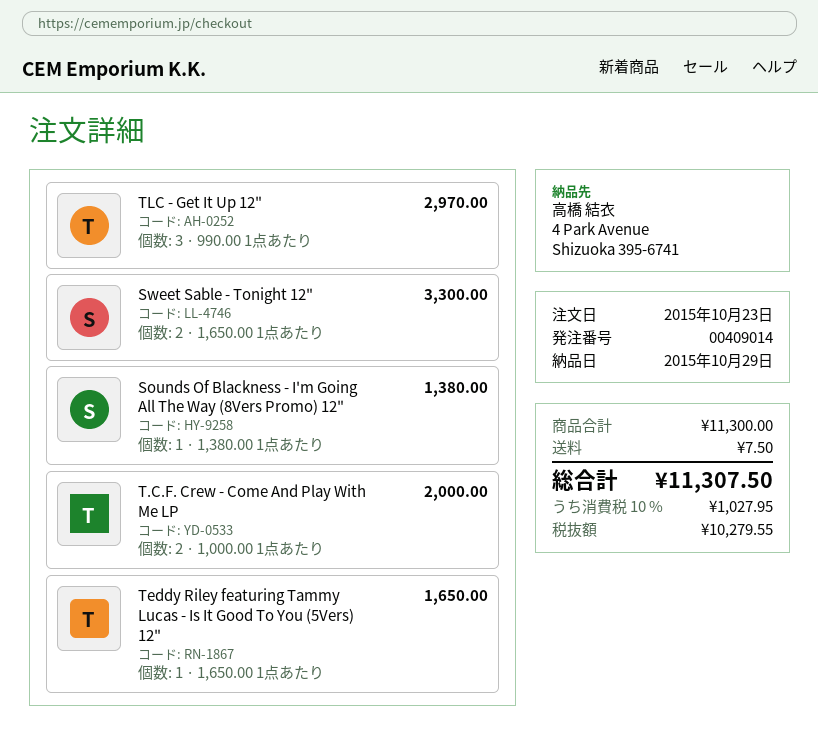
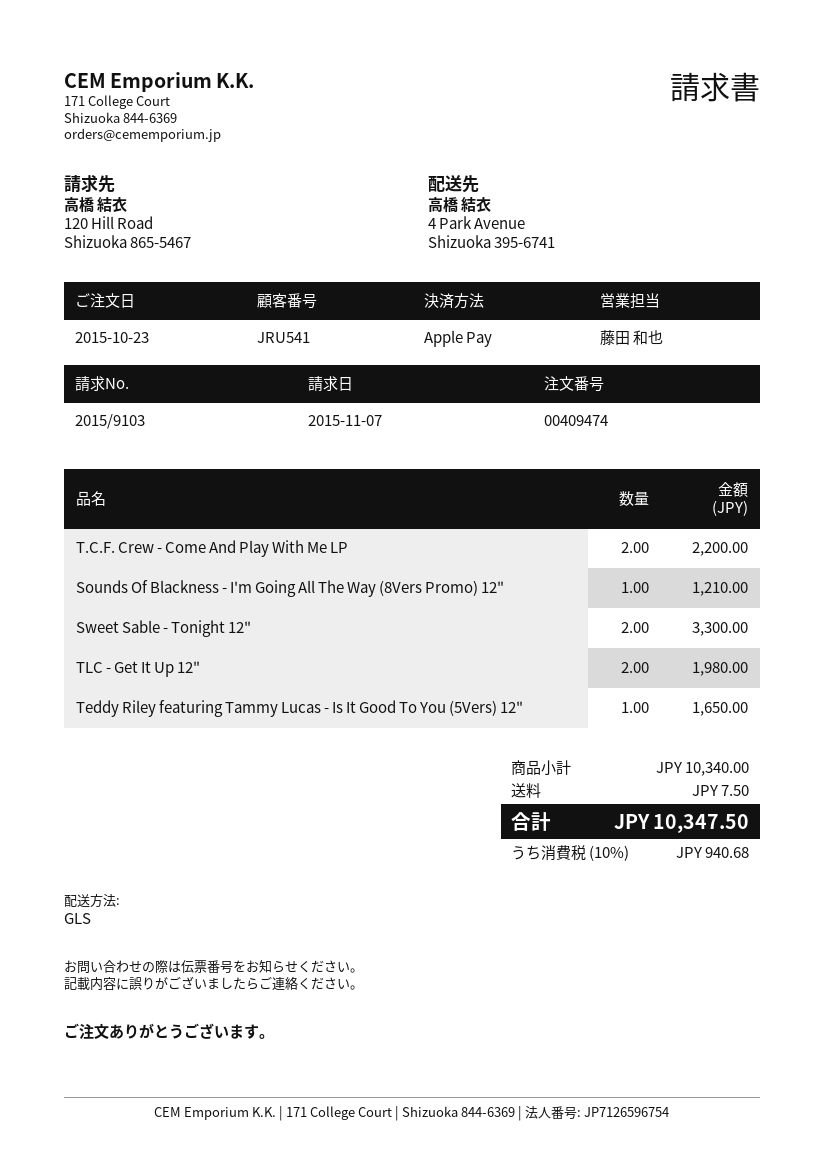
order number: 00409014 -> 00409474
TLC - Get It Up 12": 3 for 2970.00 -> 2 for 1980.00
Sounds Of Blackness - I'm Going All The Way (8Vers Promo) 12": 1 for 1380.00 -> 1 for 1210.00
T.C.F. Crew - Come And Play With Me LP: 2 for 2000.00 -> 2 for 2200.00
subtotal: 11300.00 -> 10340.00
tax: 10% = 1027.95 -> 10% = 940.68
total: 11307.50 -> 10347.50

